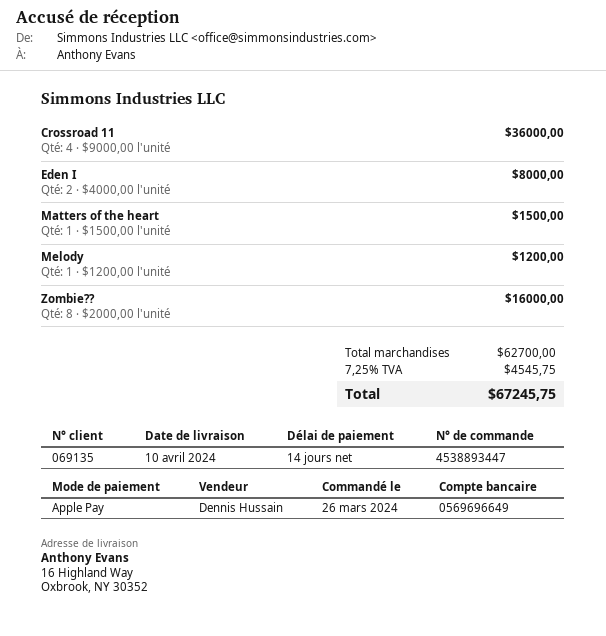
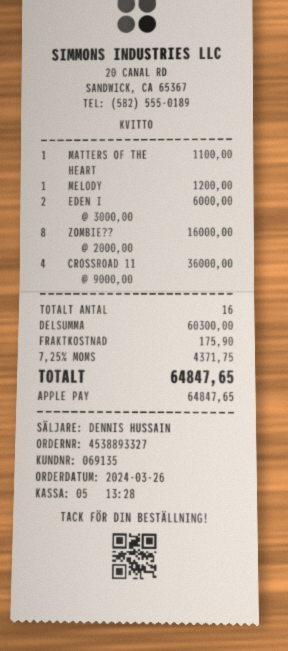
order number: 4538893447 -> 4538893327
Eden I: 2 x 4000.00 = 8000.00 -> 2 x 3000.00 = 6000.00
Matters of the heart: 1 x 1500.00 = 1500.00 -> 1 x 1100.00 = 1100.00
subtotal: 62700.00 -> 60300.00
shipping: none -> 175.90
tax: 7.25% = 4545.75 -> 7.25% = 4371.75
total: 67245.75 -> 64847.65

